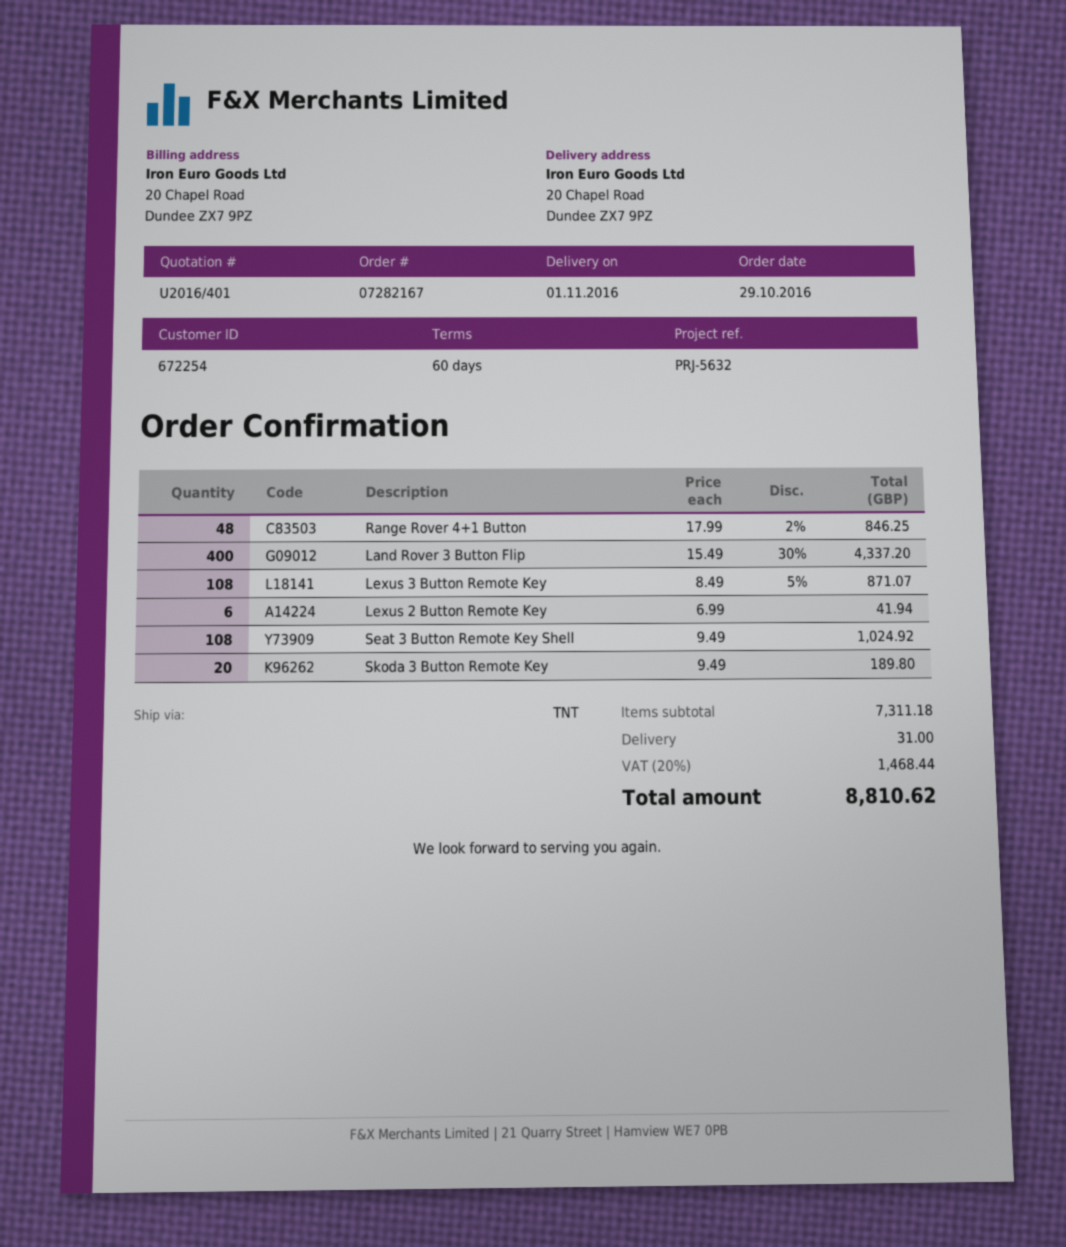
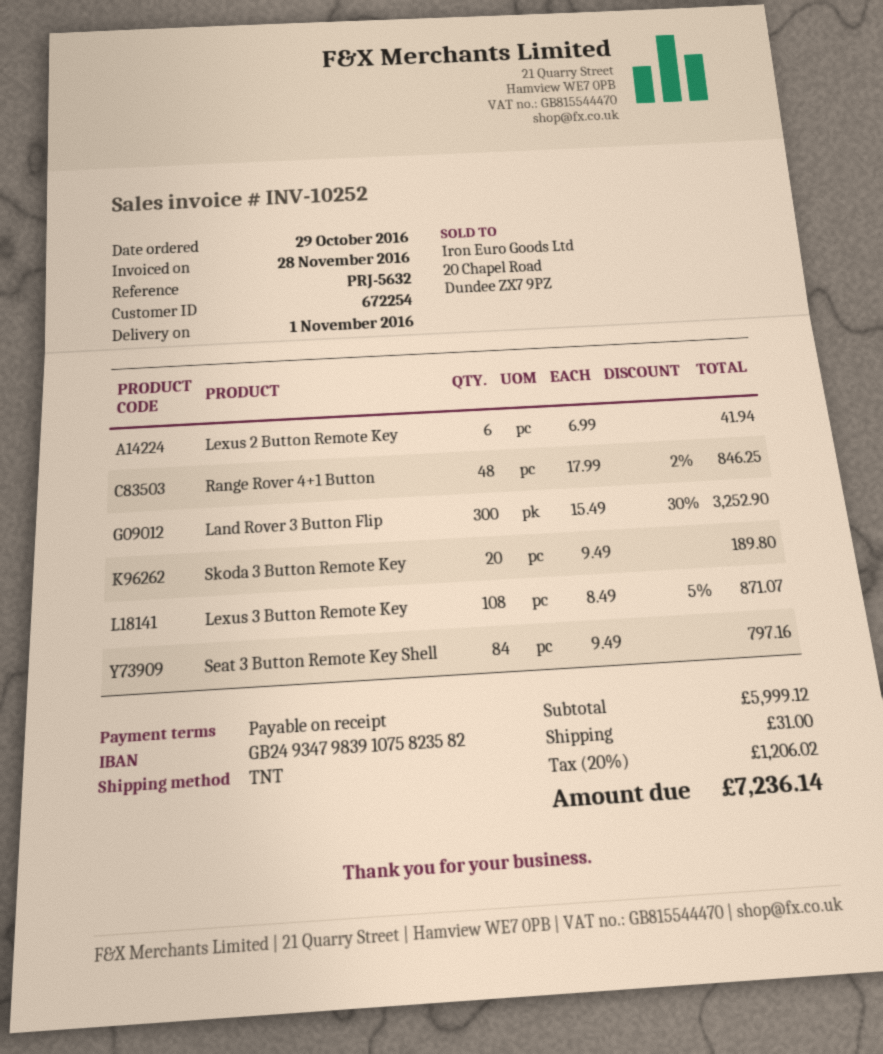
payment terms: 60 days -> on receipt
Land Rover 3 Button Flip: 400 x 15.49 - 30% = 4337.20 -> 300 x 15.49 - 30% = 3252.90
Seat 3 Button Remote Key Shell: 108 x 9.49 = 1024.92 -> 84 x 9.49 = 797.16
subtotal: 7311.18 -> 5999.12
tax: 20% = 1468.44 -> 20% = 1206.02
total: 8810.62 -> 7236.14

